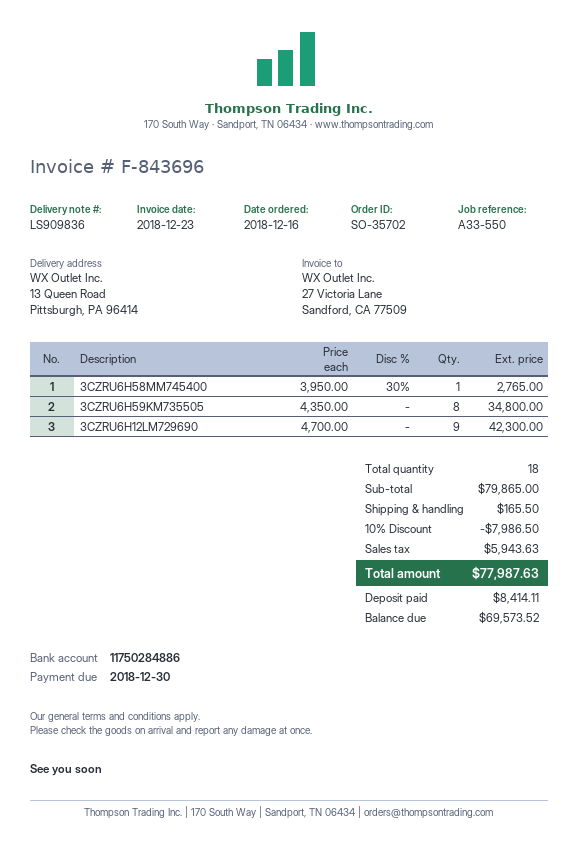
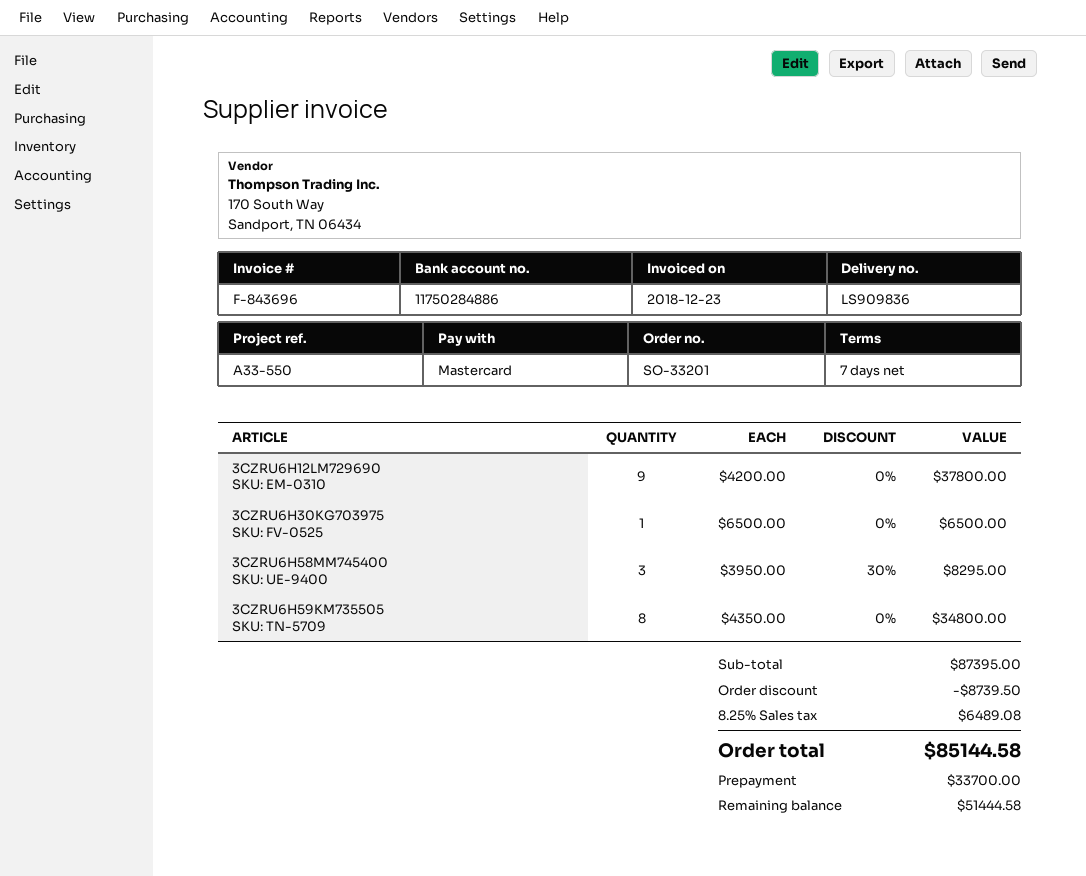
order number: SO-35702 -> SO-33201
3CZRU6H58MM745400: 1 x 3950.00 - 30% = 2765.00 -> 3 x 3950.00 - 30% = 8295.00
3CZRU6H12LM729690: 9 x 4700.00 = 42300.00 -> 9 x 4200.00 = 37800.00
3CZRU6H30KG703975: none -> 1 x 6500.00 = 6500.00
subtotal: 79865.00 -> 87395.00
discount: 7986.50 -> 8739.50
shipping: 165.50 -> none
tax: 5943.63 -> 6489.08
total: 77987.63 -> 85144.58
deposit: 8414.11 -> 33700.00
balance: 69573.52 -> 51444.58

